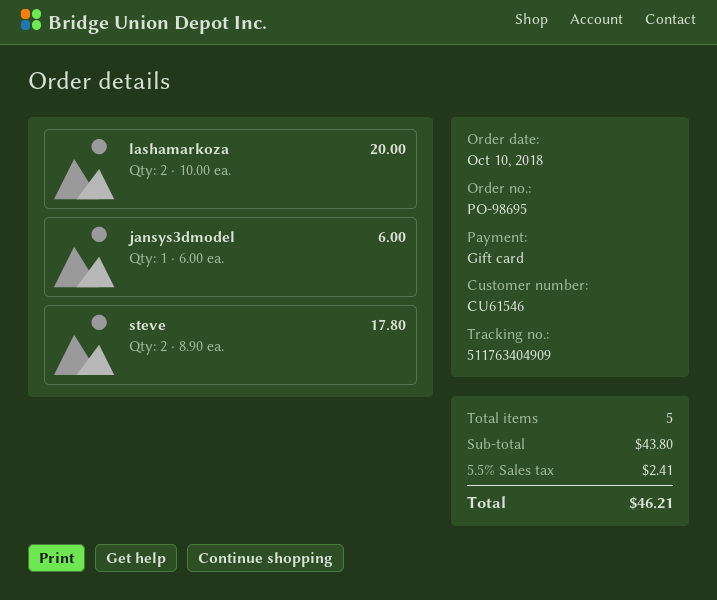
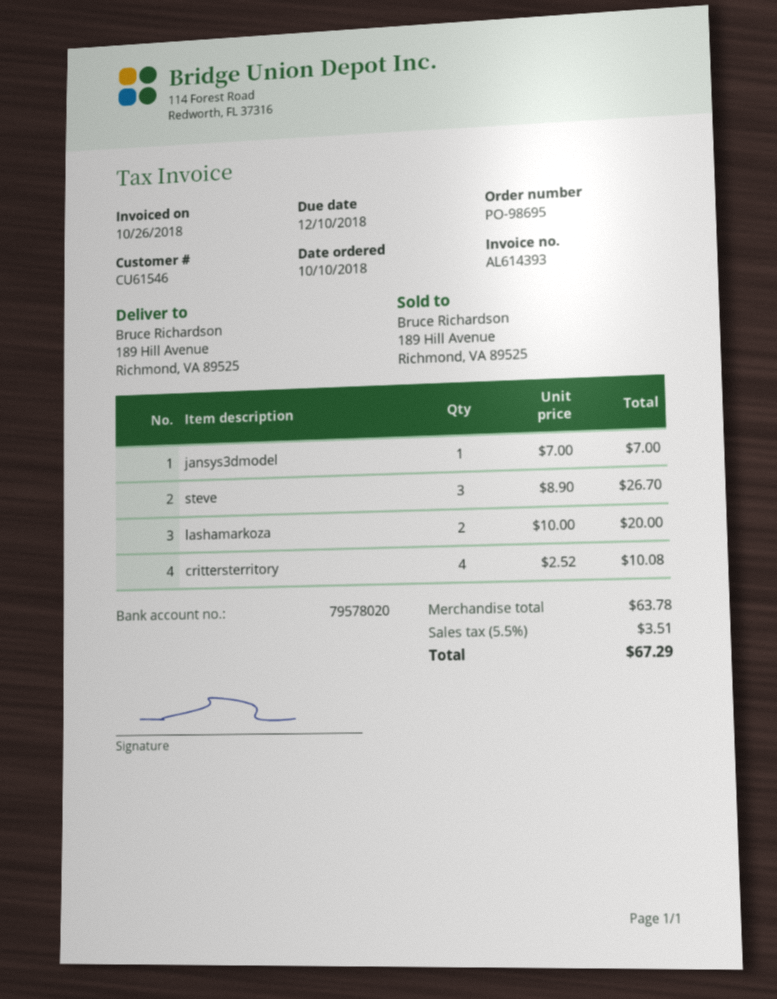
jansys3dmodel: 1 x 6.00 = 6.00 -> 1 x 7.00 = 7.00
steve: 2 x 8.90 = 17.80 -> 3 x 8.90 = 26.70
crittersterritory: none -> 4 x 2.52 = 10.08
subtotal: 43.80 -> 63.78
tax: 5.5% = 2.41 -> 5.5% = 3.51
total: 46.21 -> 67.29

